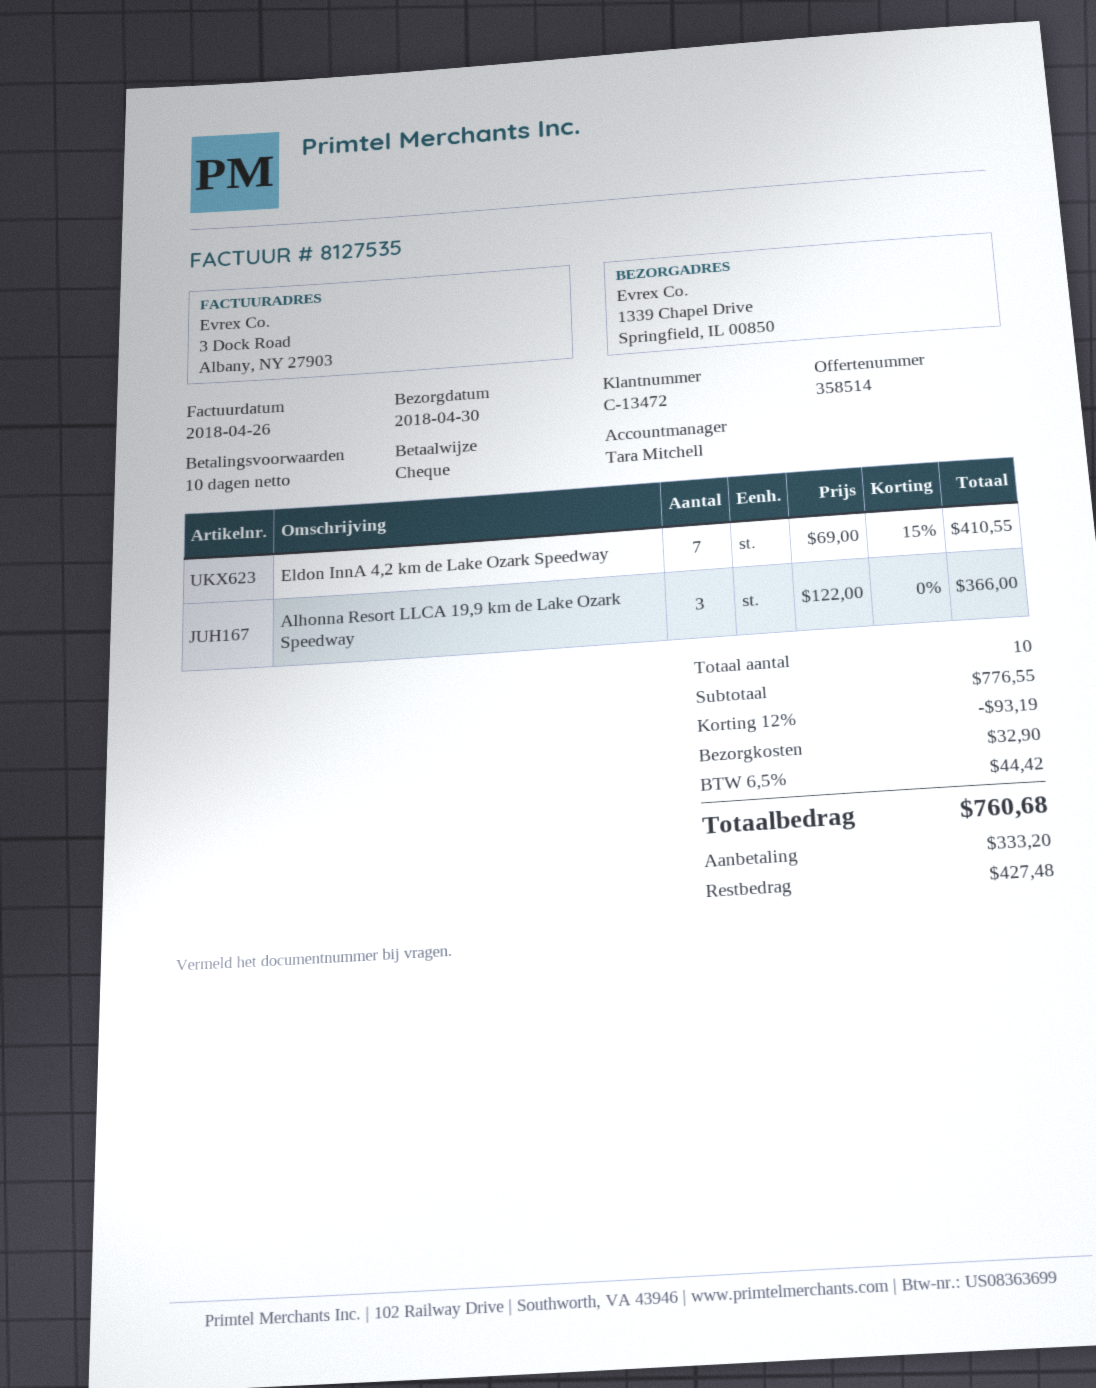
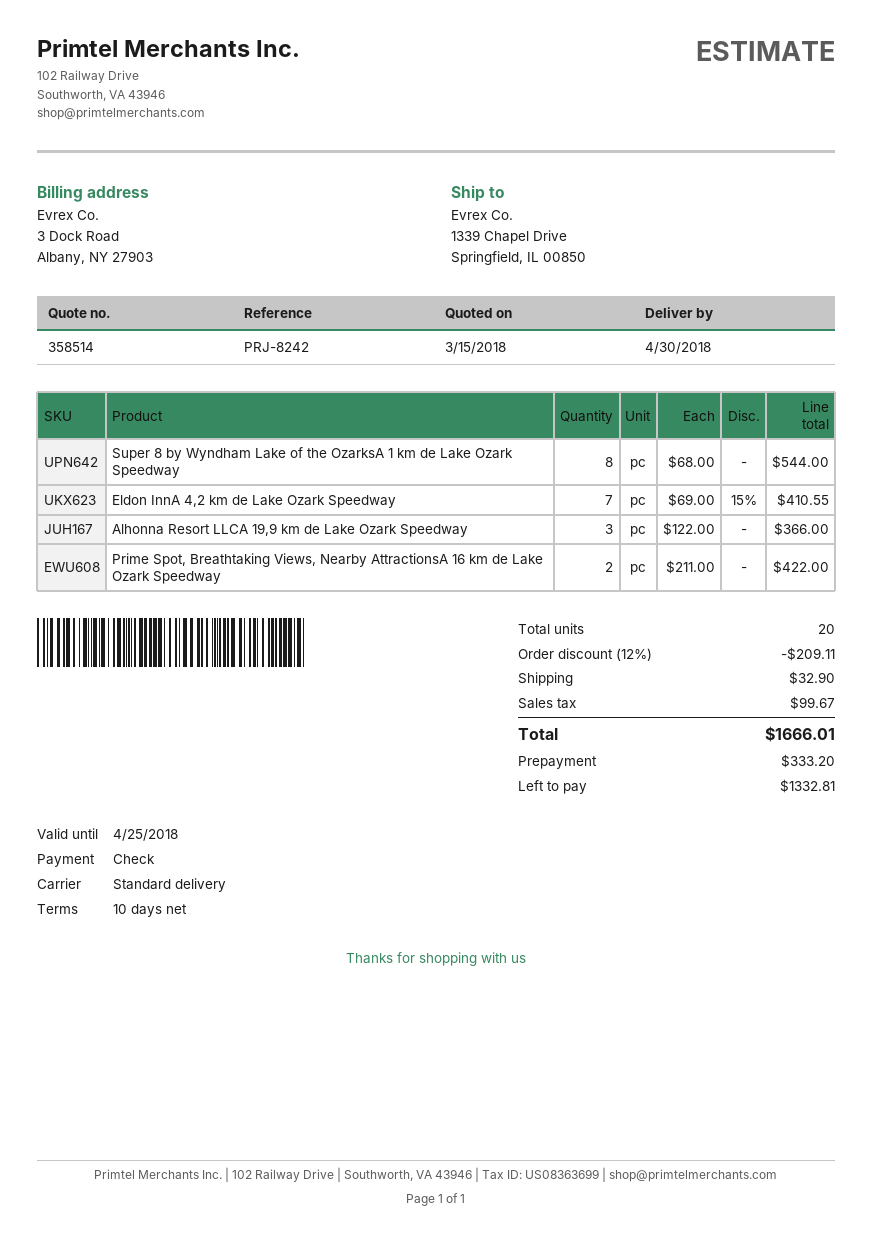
Super 8 by Wyndham Lake of the OzarksA 1 km de Lake Ozark Speedway: none -> 8 x 68.00 = 544.00
Prime Spot, Breathtaking Views, Nearby AttractionsA 16 km de Lake Ozark Speedway: none -> 2 x 211.00 = 422.00
total quantity: 10 -> 20
discount: 12% = 93.19 -> 12% = 209.11
tax: 44.42 -> 99.67
total: 760.68 -> 1666.01
balance: 427.48 -> 1332.81

